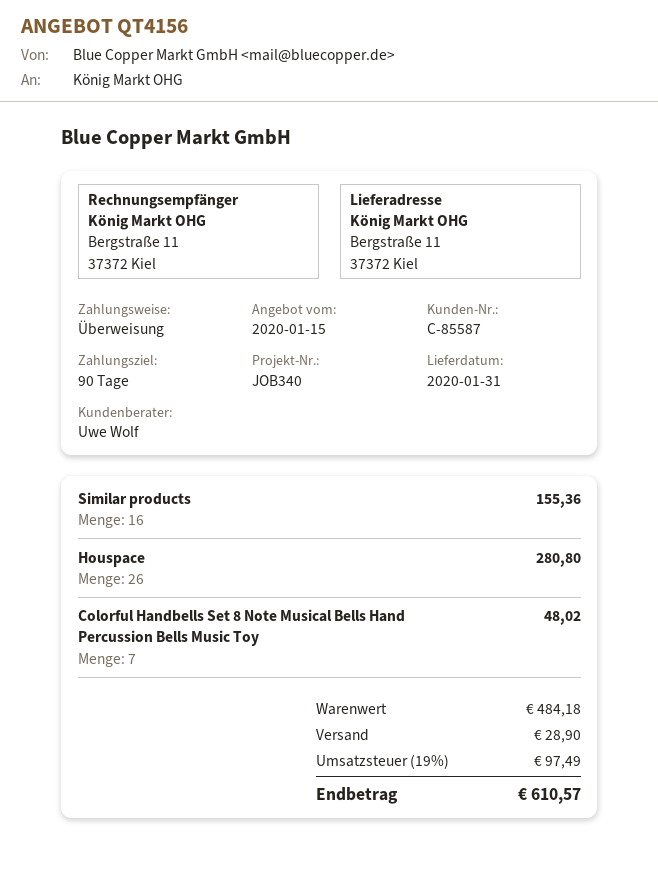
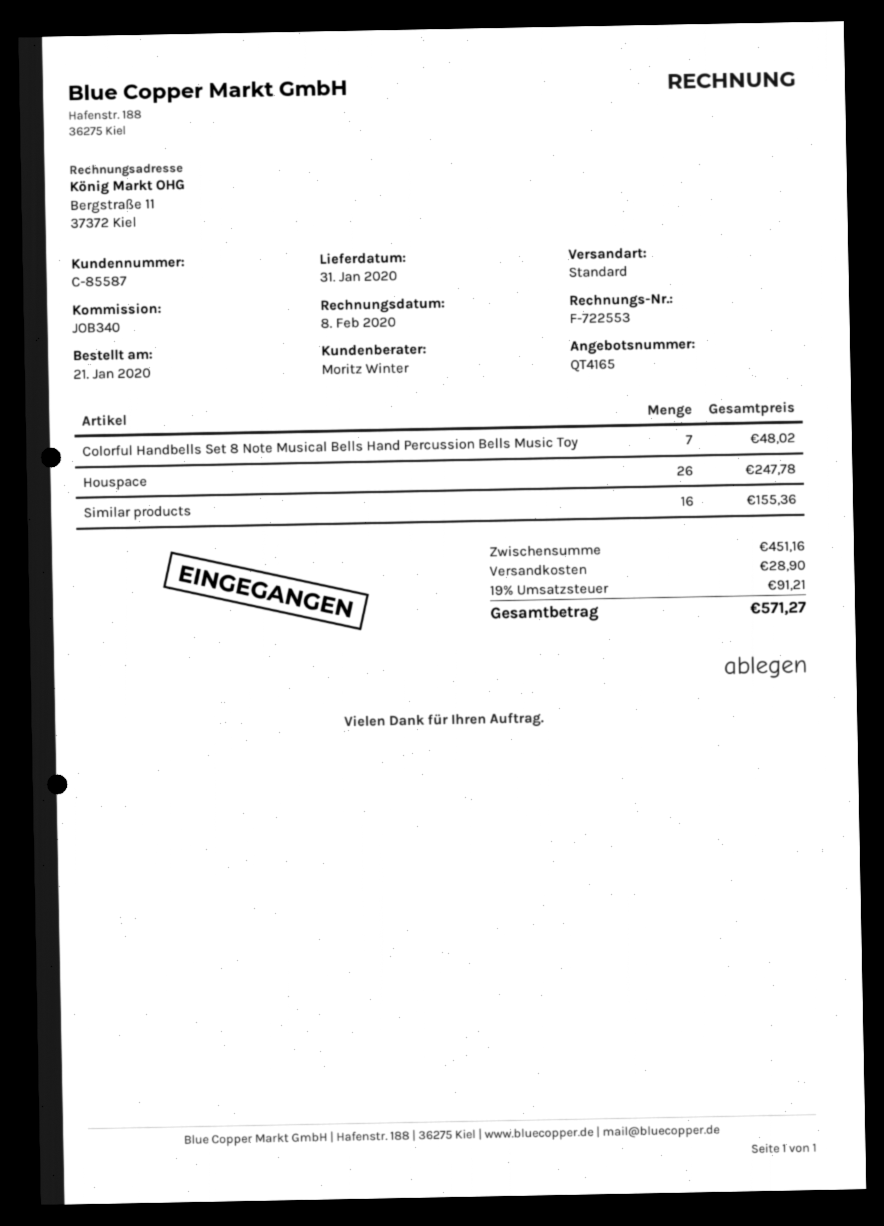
quote number: QT4156 -> QT4165
sales rep: Uwe Wolf -> Moritz Winter
Houspace: 26 for 280.80 -> 26 for 247.78
subtotal: 484.18 -> 451.16
tax: 19% = 97.49 -> 19% = 91.21
total: 610.57 -> 571.27

